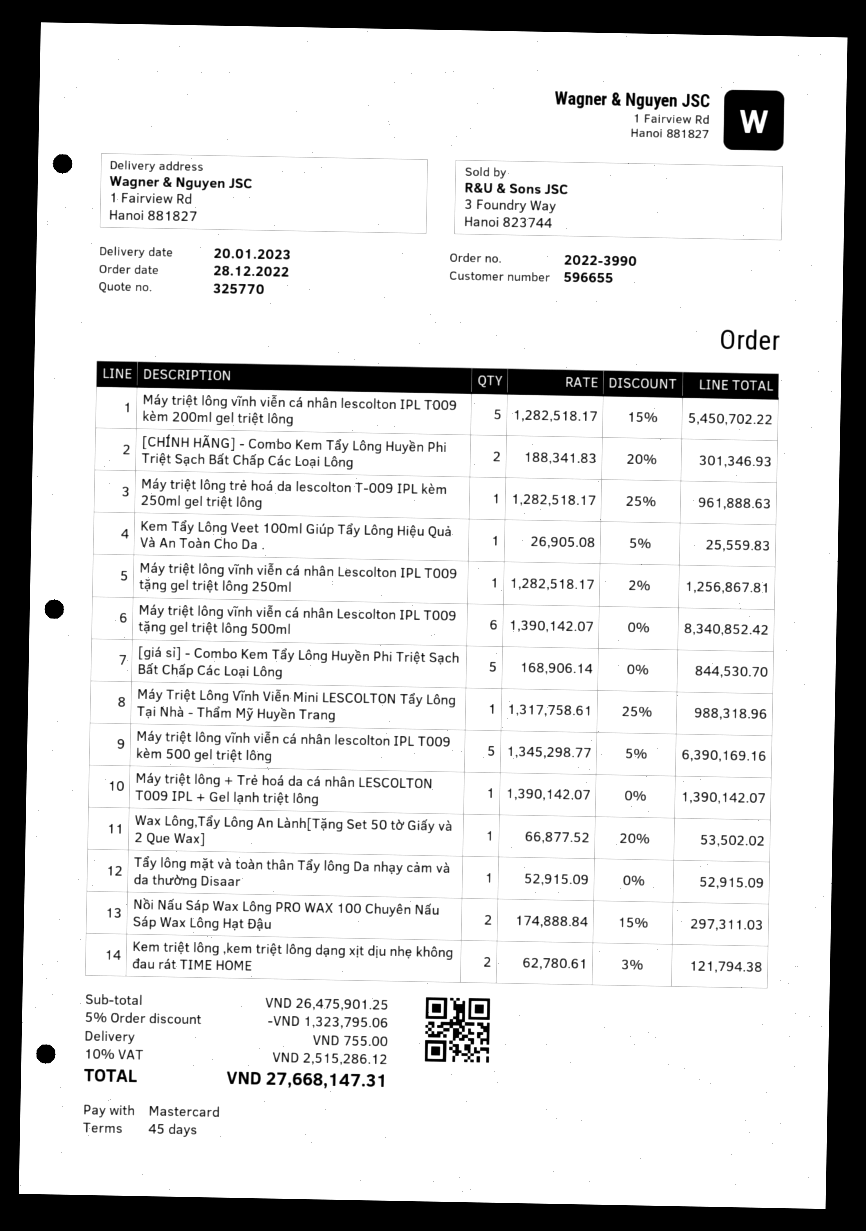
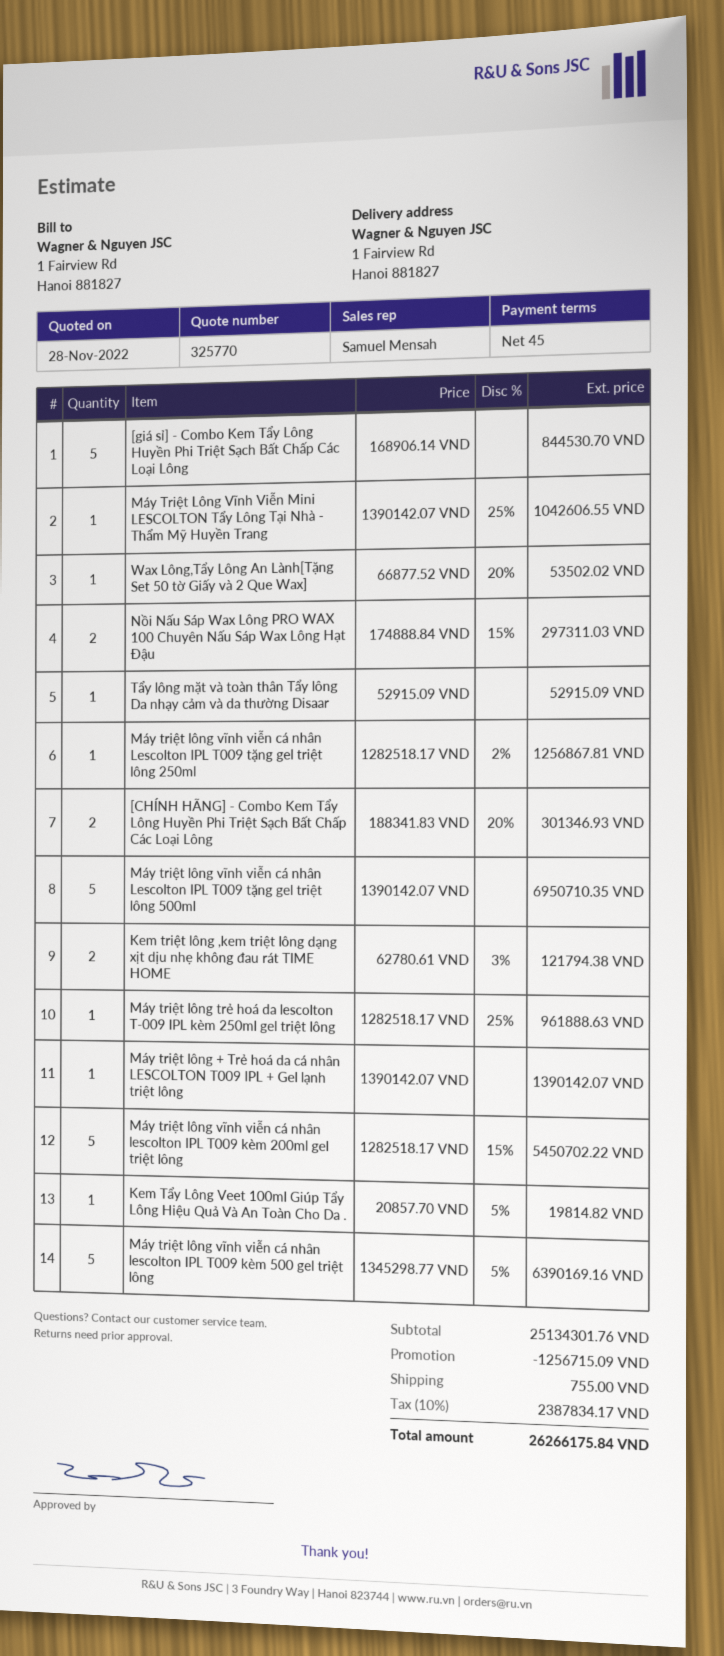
Kem Tẩy Lông Veet 100ml Giúp Tẩy Lông Hiệu Quả Và An Toàn Cho Da .: 1 x 26905.08 - 5% = 25559.83 -> 1 x 20857.70 - 5% = 19814.82
Máy triệt lông vĩnh viễn cá nhân Lescolton IPL T009 tặng gel triệt lông 500ml: 6 x 1390142.07 = 8340852.42 -> 5 x 1390142.07 = 6950710.35
Máy Triệt Lông Vĩnh Viễn Mini LESCOLTON Tẩy Lông Tại Nhà - Thẩm Mỹ Huyền Trang: 1 x 1317758.61 - 25% = 988318.96 -> 1 x 1390142.07 - 25% = 1042606.55
subtotal: 26475901.25 -> 25134301.76
discount: 1323795.06 -> 1256715.09
tax: 10% = 2515286.12 -> 10% = 2387834.17
total: 27668147.31 -> 26266175.84

